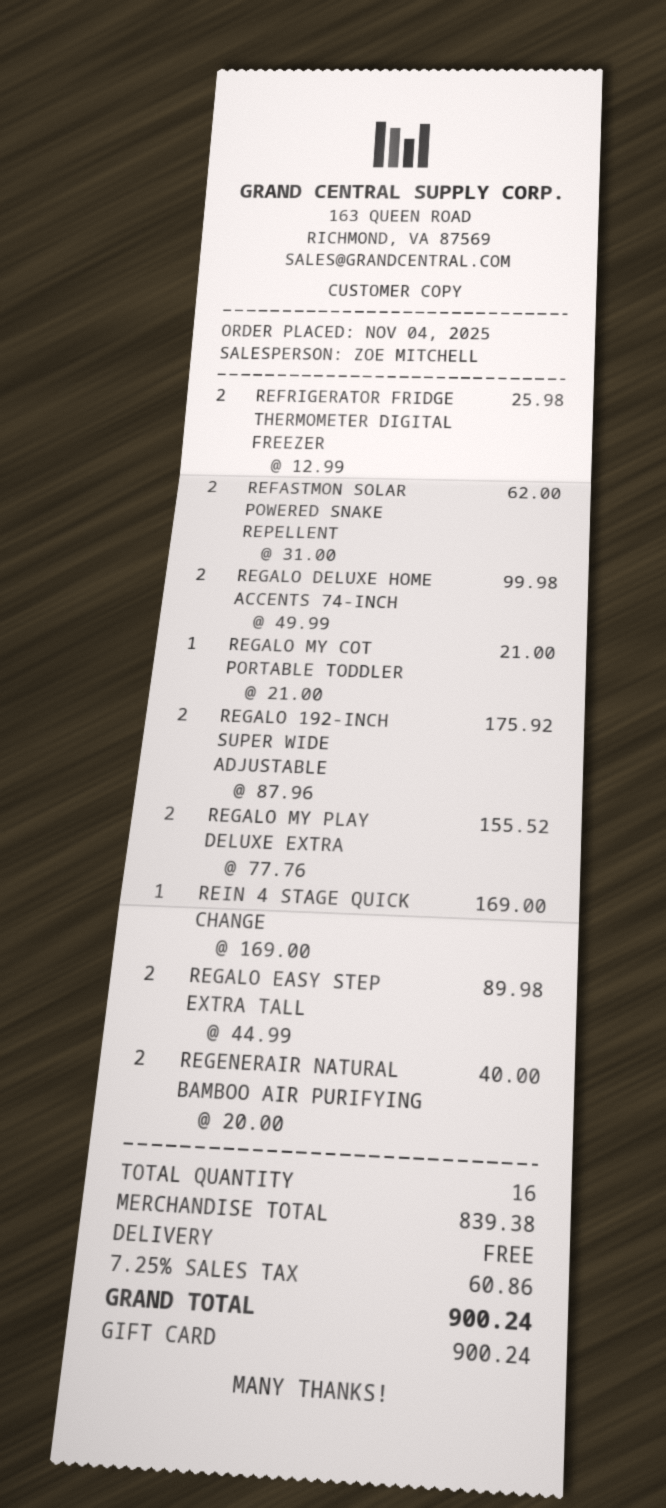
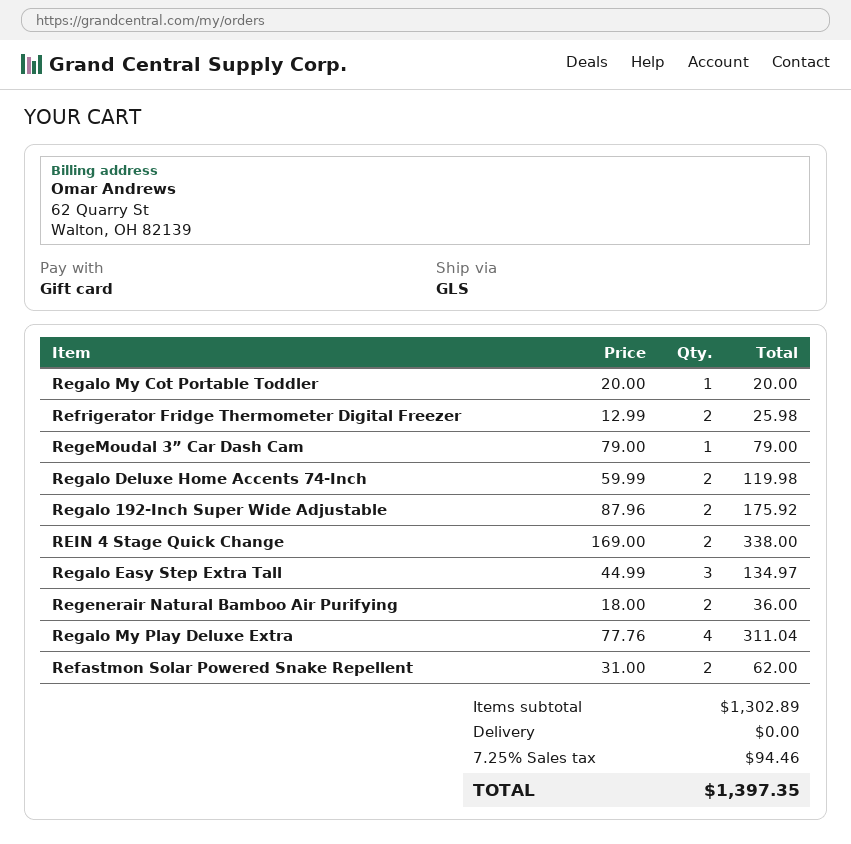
REGALO DELUXE HOME ACCENTS 74-INCH: 2 x 49.99 = 99.98 -> 2 x 59.99 = 119.98
REGALO MY COT PORTABLE TODDLER: 1 x 21.00 = 21.00 -> 1 x 20.00 = 20.00
REGALO MY PLAY DELUXE EXTRA: 2 x 77.76 = 155.52 -> 4 x 77.76 = 311.04
REIN 4 STAGE QUICK CHANGE: 1 x 169.00 = 169.00 -> 2 x 169.00 = 338.00
REGALO EASY STEP EXTRA TALL: 2 x 44.99 = 89.98 -> 3 x 44.99 = 134.97
REGENERAIR NATURAL BAMBOO AIR PURIFYING: 2 x 20.00 = 40.00 -> 2 x 18.00 = 36.00
RegeMoudal 3” Car Dash Cam: none -> 1 x 79.00 = 79.00
subtotal: 839.38 -> 1302.89
tax: 7.25% = 60.86 -> 7.25% = 94.46
total: 900.24 -> 1397.35

